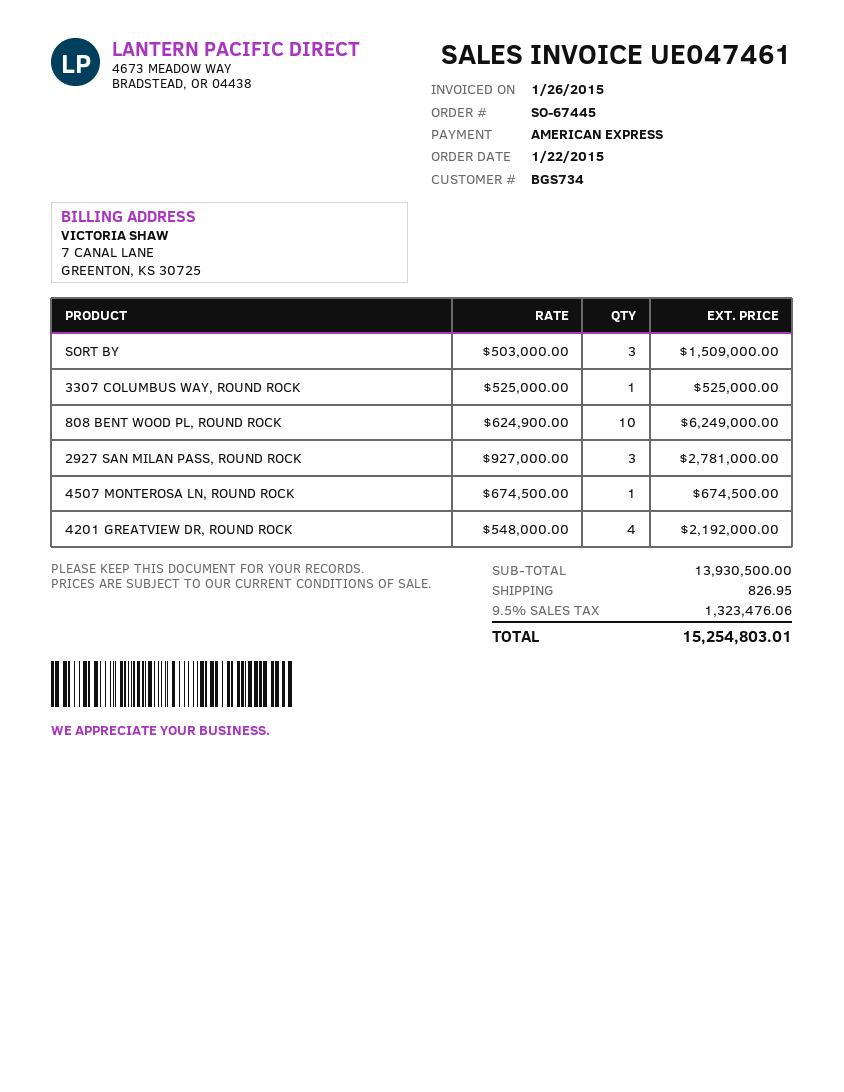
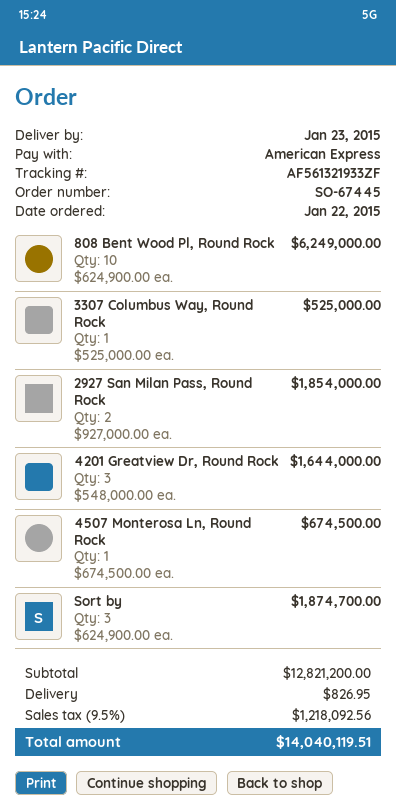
SORT BY: 3 x 503000.00 = 1509000.00 -> 3 x 624900.00 = 1874700.00
2927 SAN MILAN PASS, ROUND ROCK: 3 x 927000.00 = 2781000.00 -> 2 x 927000.00 = 1854000.00
4201 GREATVIEW DR, ROUND ROCK: 4 x 548000.00 = 2192000.00 -> 3 x 548000.00 = 1644000.00
subtotal: 13930500.00 -> 12821200.00
tax: 9.5% = 1323476.06 -> 9.5% = 1218092.56
total: 15254803.01 -> 14040119.51

